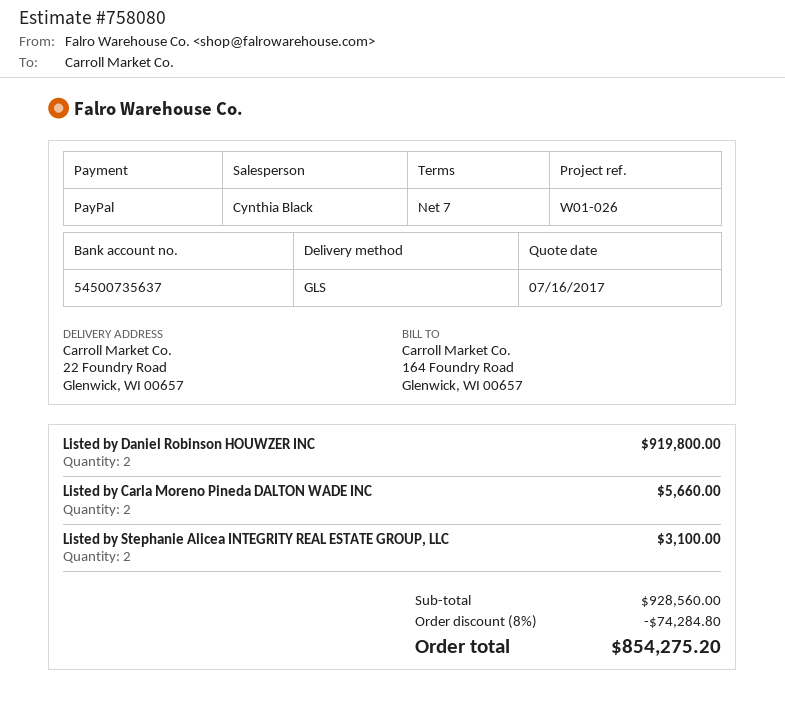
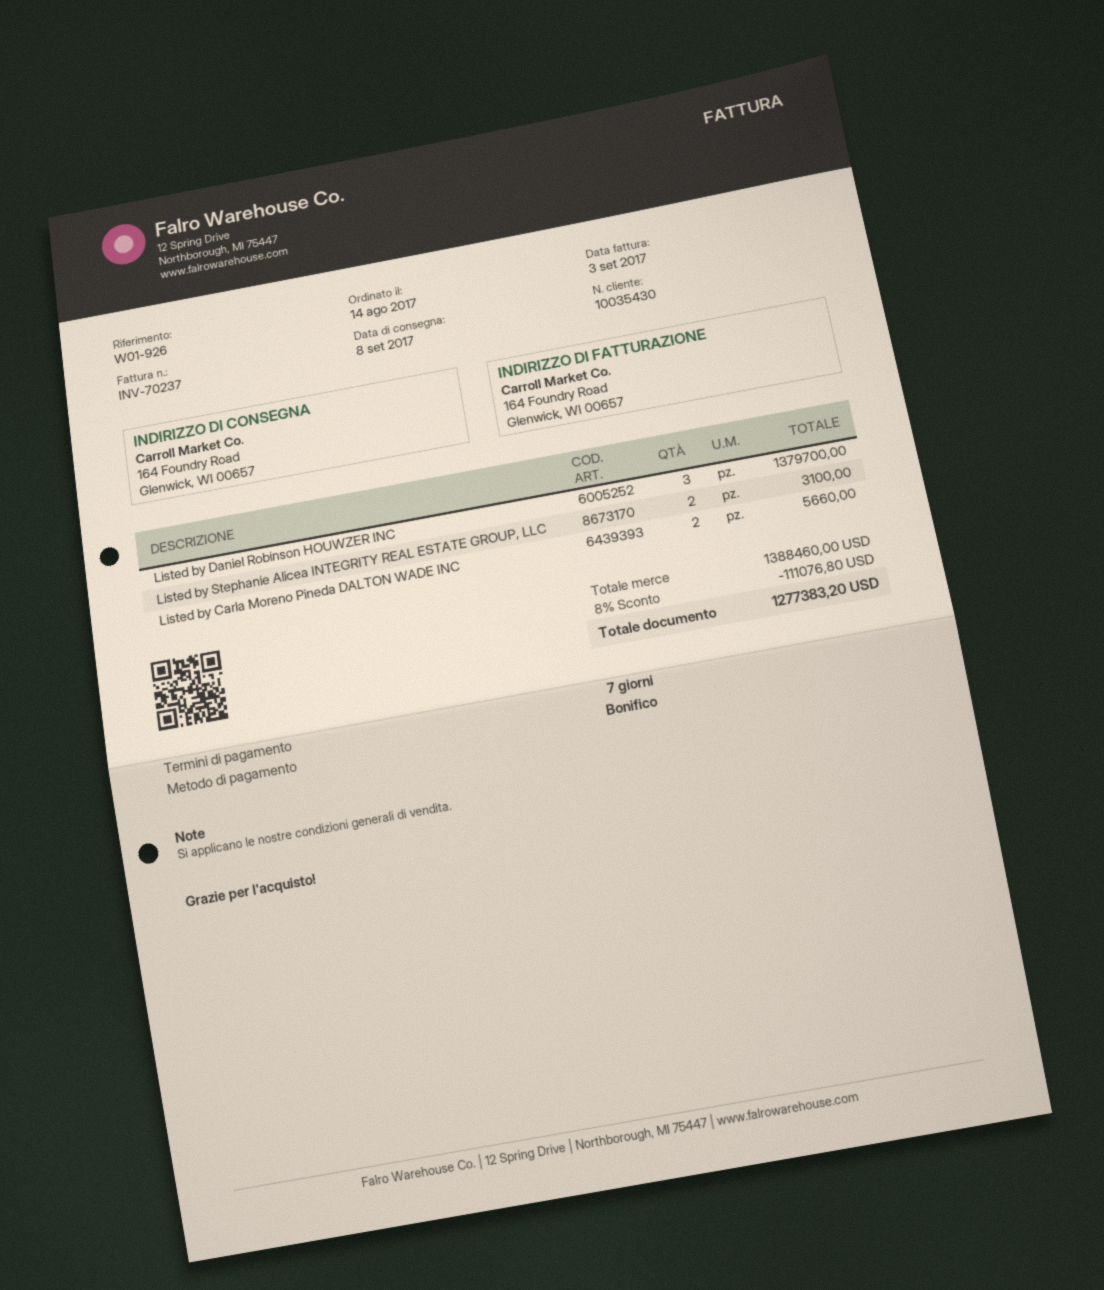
reference: W01-026 -> W01-926
payment method: PayPal -> bank transfer
ship to: 22 Foundry Road, Glenwick, WI 00657 -> 164 Foundry Road, Glenwick, WI 00657
Listed by Daniel Robinson HOUWZER INC: 2 for 919800.00 -> 3 for 1379700.00
subtotal: 928560.00 -> 1388460.00
discount: 8% = 74284.80 -> 8% = 111076.80
total: 854275.20 -> 1277383.20

